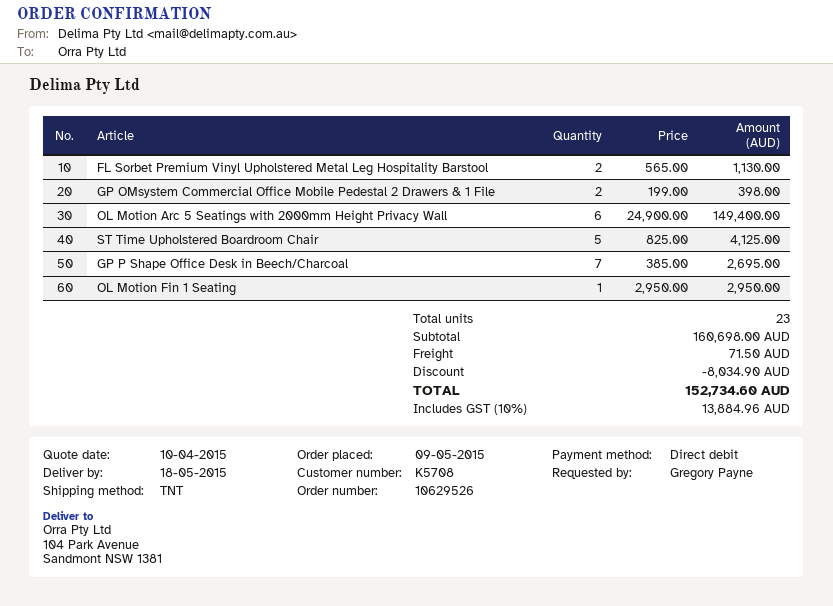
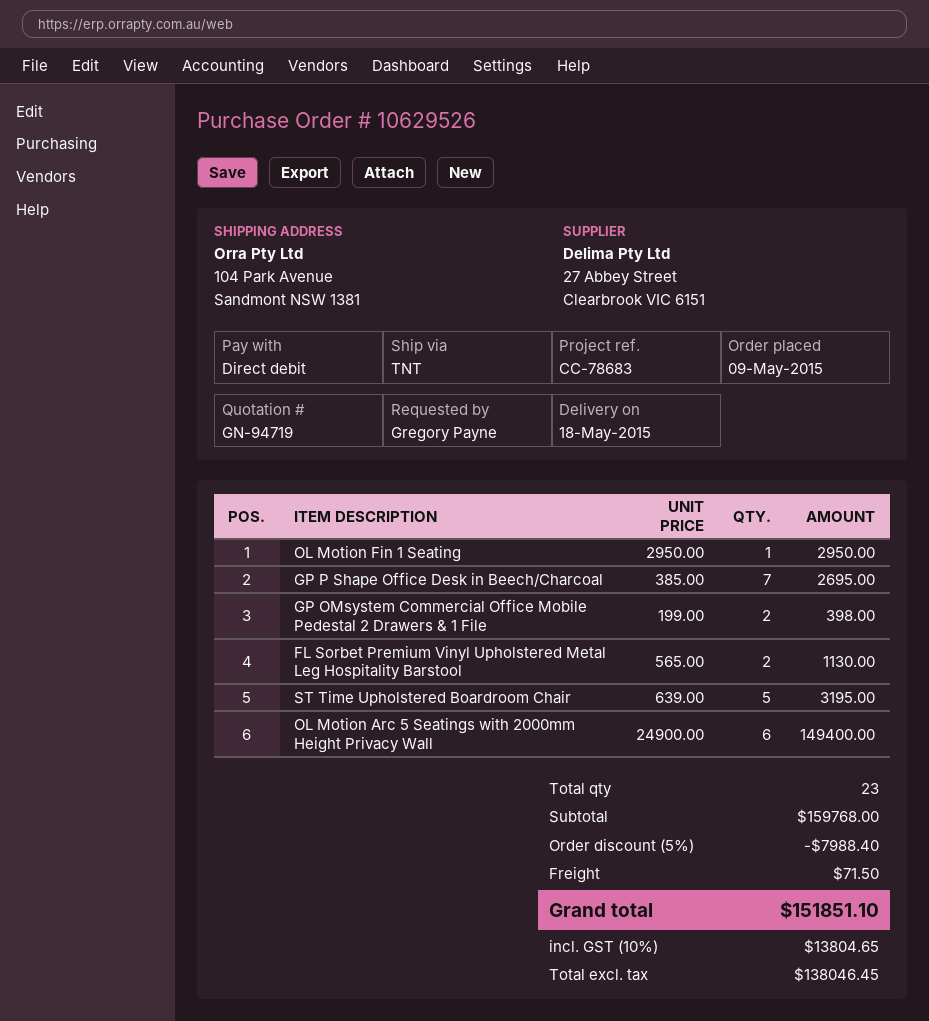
ST Time Upholstered Boardroom Chair: 5 x 825.00 = 4125.00 -> 5 x 639.00 = 3195.00
subtotal: 160698.00 -> 159768.00
discount: 8034.90 -> 7988.40
tax: 10% = 13884.96 -> 10% = 13804.65
total: 152734.60 -> 151851.10

